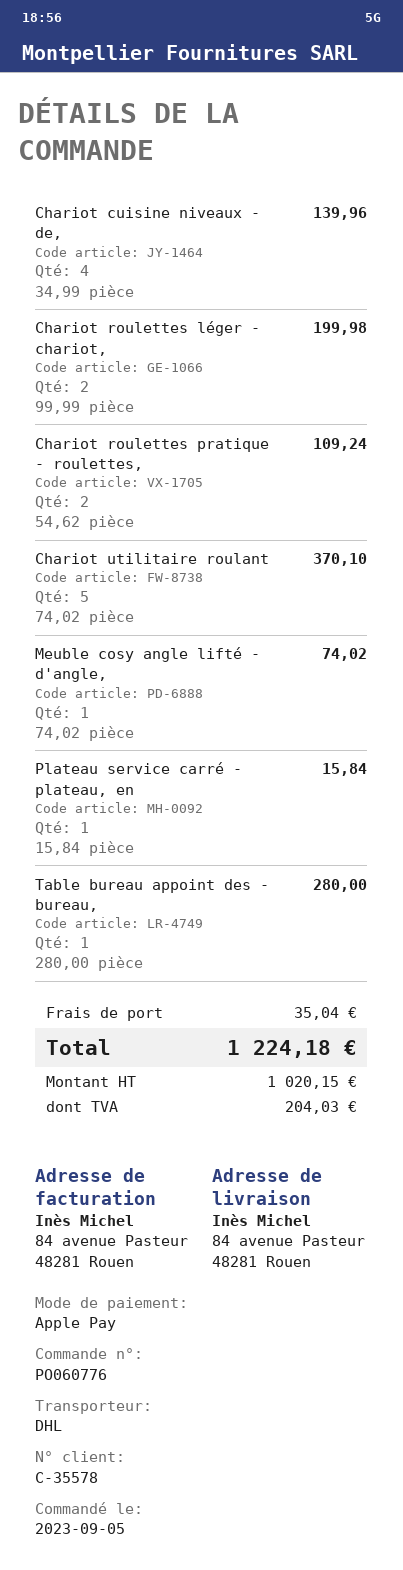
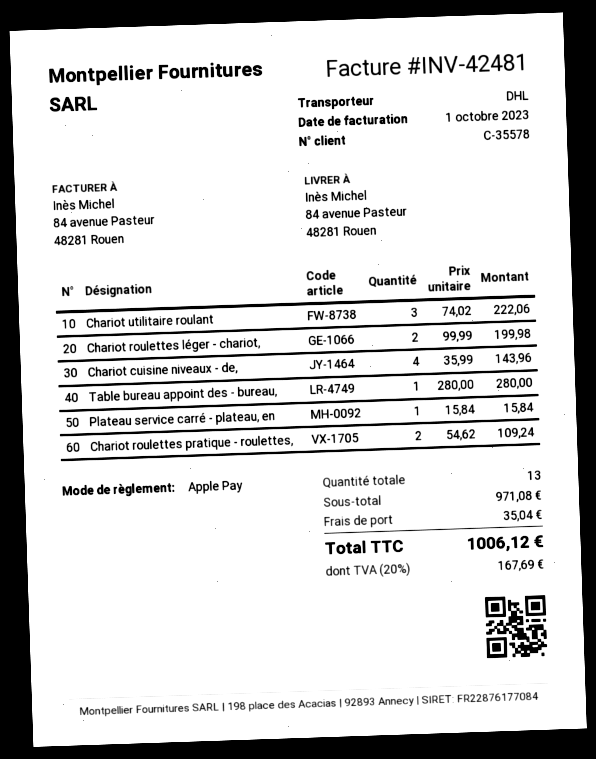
Chariot cuisine niveaux - de,: 4 x 34.99 = 139.96 -> 4 x 35.99 = 143.96
Chariot utilitaire roulant: 5 x 74.02 = 370.10 -> 3 x 74.02 = 222.06
Meuble cosy angle lifté - d'angle,: 1 x 74.02 = 74.02 -> none
tax: 204.03 -> 167.69
total: 1224.18 -> 1006.12

